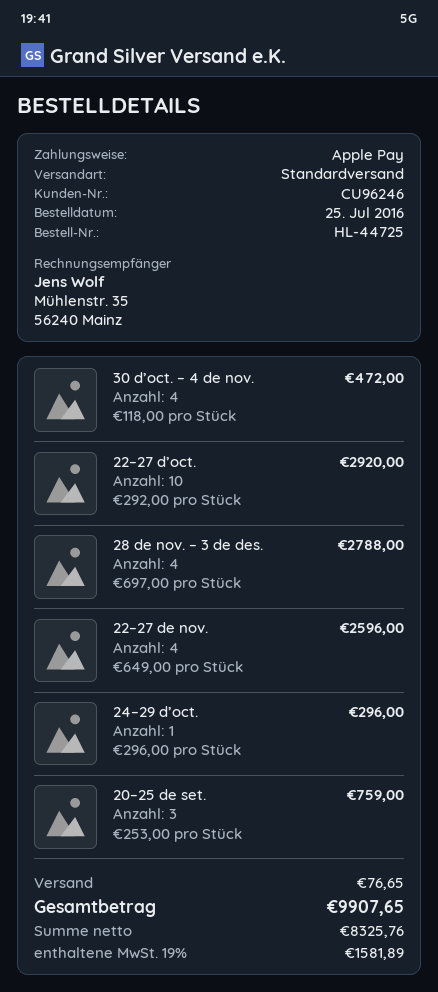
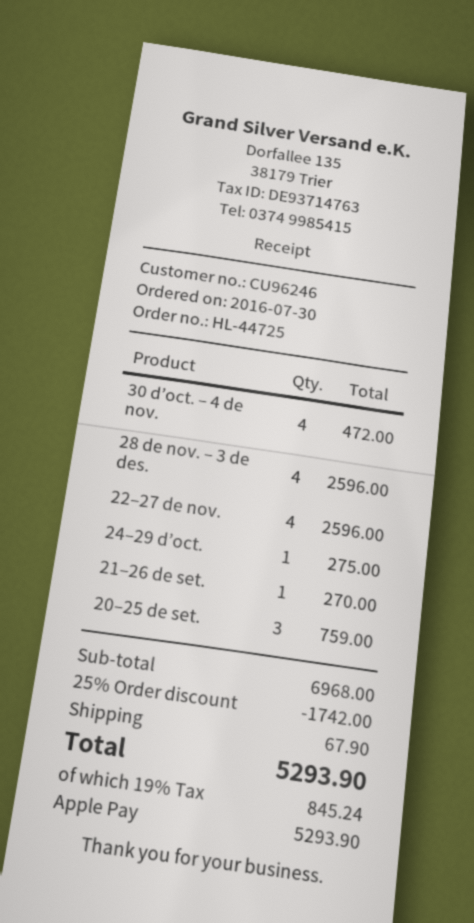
order date: 2016-07-25 -> 2016-07-30
22–27 d’oct.: 10 for 2920.00 -> none
28 de nov. – 3 de des.: 4 for 2788.00 -> 4 for 2596.00
24–29 d’oct.: 1 for 296.00 -> 1 for 275.00
21–26 de set.: none -> 1 for 270.00
discount: none -> 25% = 1742.00
shipping: 76.65 -> 67.90
tax: 19% = 1581.89 -> 19% = 845.24
total: 9907.65 -> 5293.90

